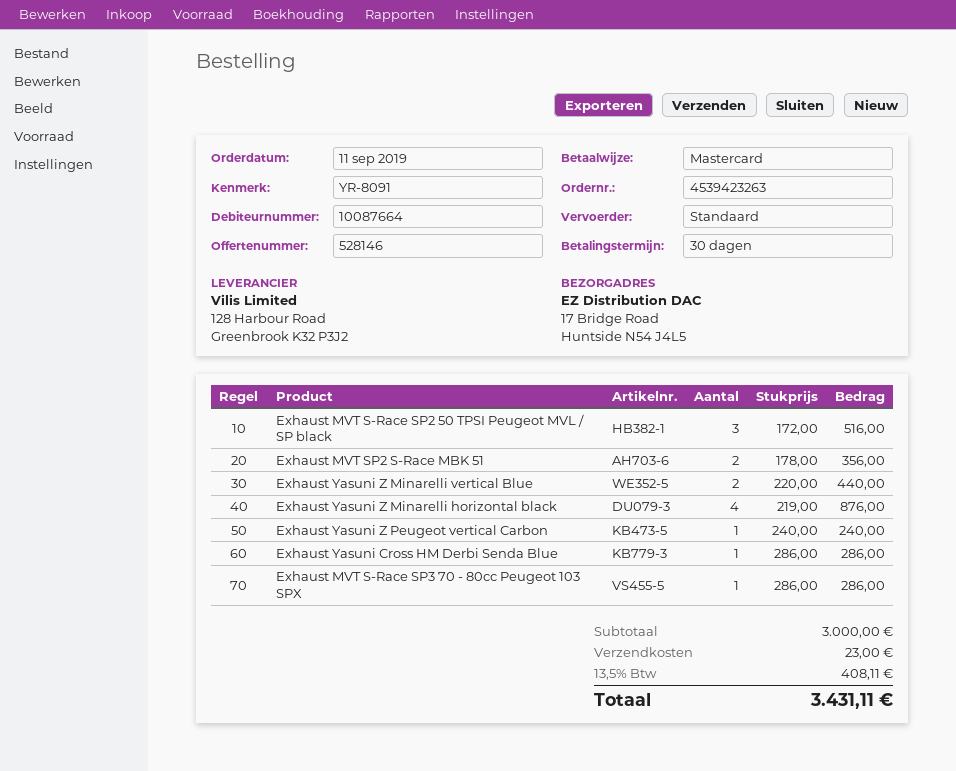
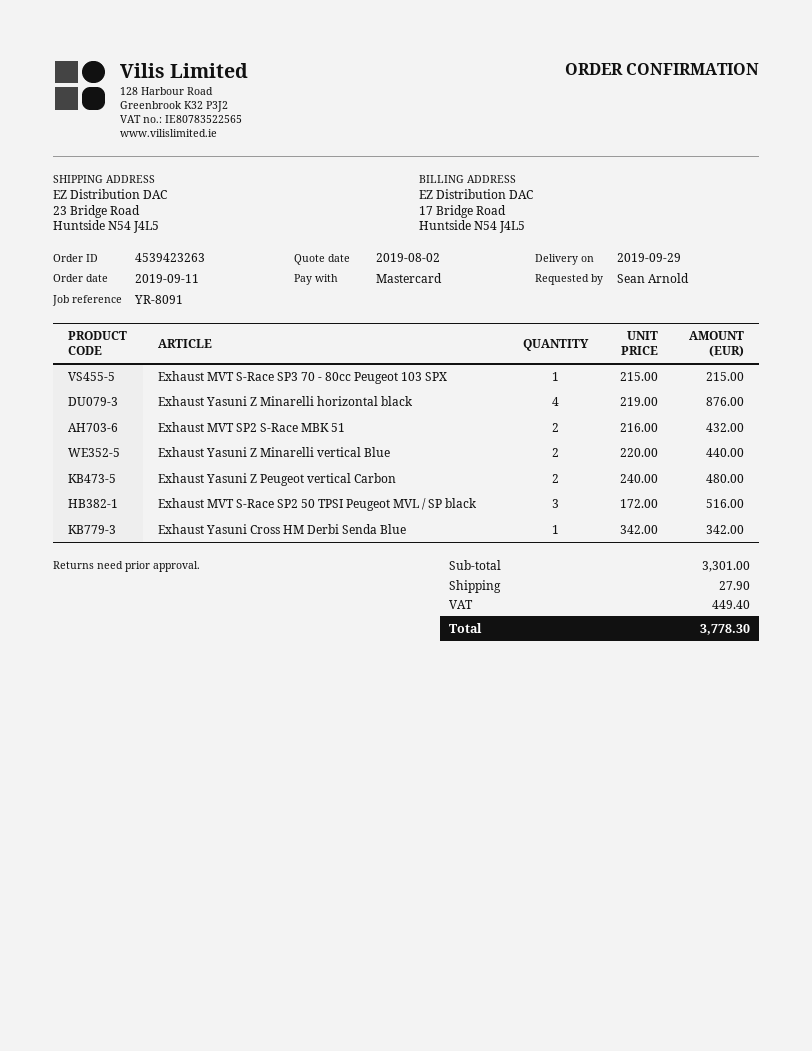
ship to: 17 Bridge Road, Huntside N54 J4L5 -> 23 Bridge Road, Huntside N54 J4L5
Exhaust MVT SP2 S-Race MBK 51: 2 x 178.00 = 356.00 -> 2 x 216.00 = 432.00
Exhaust Yasuni Z Peugeot vertical Carbon: 1 x 240.00 = 240.00 -> 2 x 240.00 = 480.00
Exhaust Yasuni Cross HM Derbi Senda Blue: 1 x 286.00 = 286.00 -> 1 x 342.00 = 342.00
Exhaust MVT S-Race SP3 70 - 80cc Peugeot 103 SPX: 1 x 286.00 = 286.00 -> 1 x 215.00 = 215.00
subtotal: 3000.00 -> 3301.00
shipping: 23.00 -> 27.90
tax: 408.11 -> 449.40
total: 3431.11 -> 3778.30

